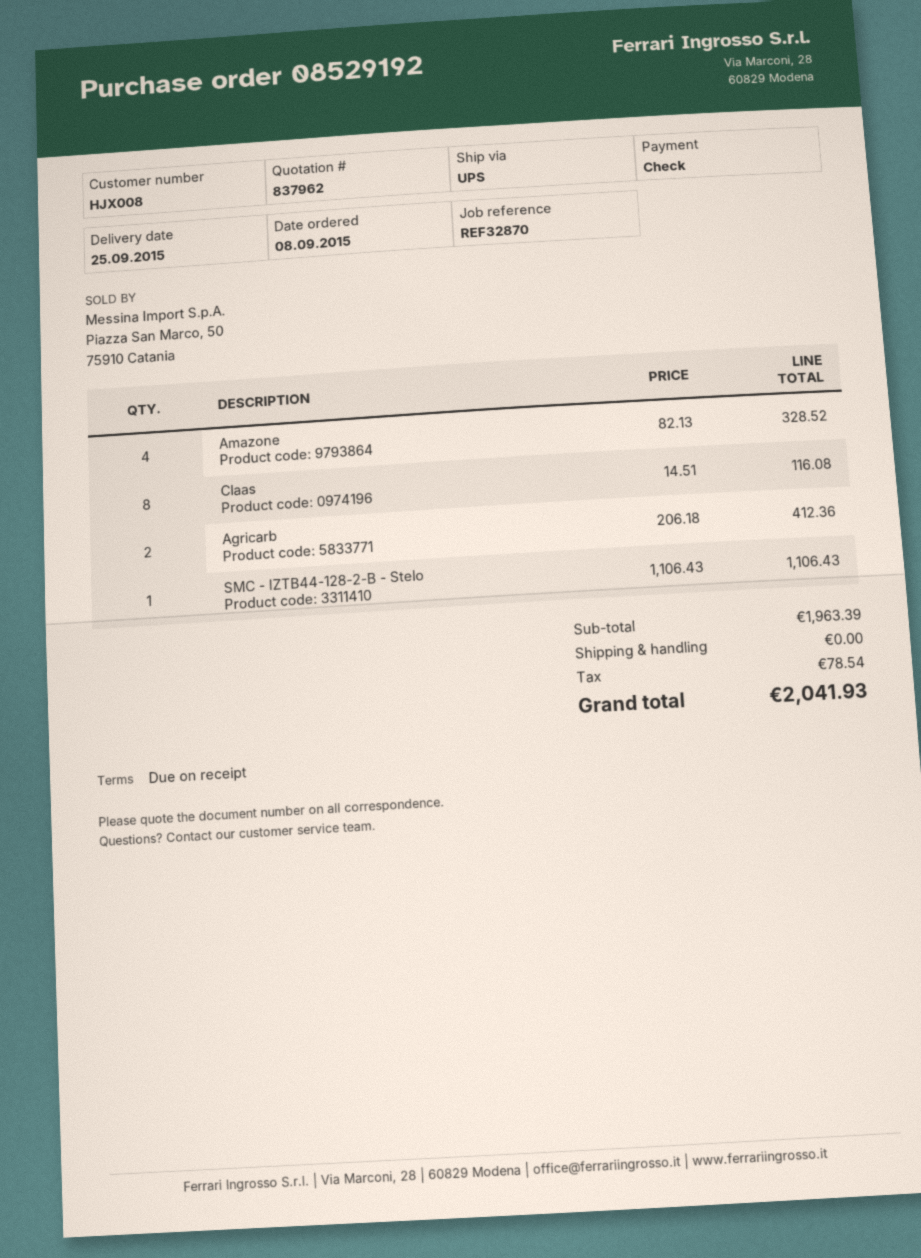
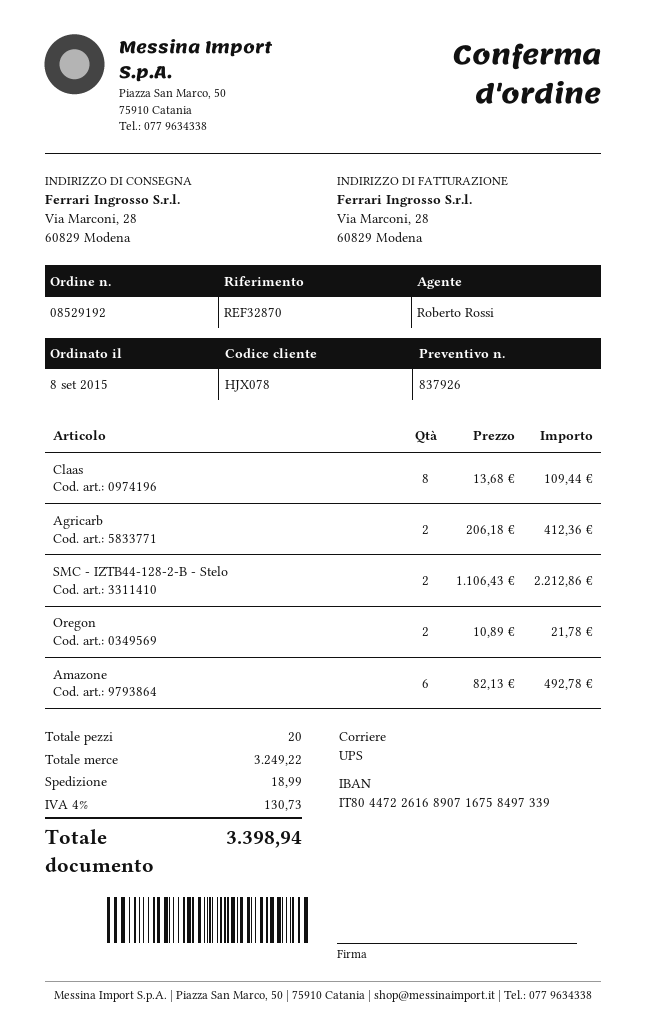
quote number: 837962 -> 837926
customer number: HJX008 -> HJX078
Amazone: 4 x 82.13 = 328.52 -> 6 x 82.13 = 492.78
Claas: 8 x 14.51 = 116.08 -> 8 x 13.68 = 109.44
SMC - IZTB44-128-2-B - Stelo: 1 x 1106.43 = 1106.43 -> 2 x 1106.43 = 2212.86
Oregon: none -> 2 x 10.89 = 21.78
subtotal: 1963.39 -> 3249.22
shipping: 0.00 -> 18.99
tax: 78.54 -> 130.73
total: 2041.93 -> 3398.94

